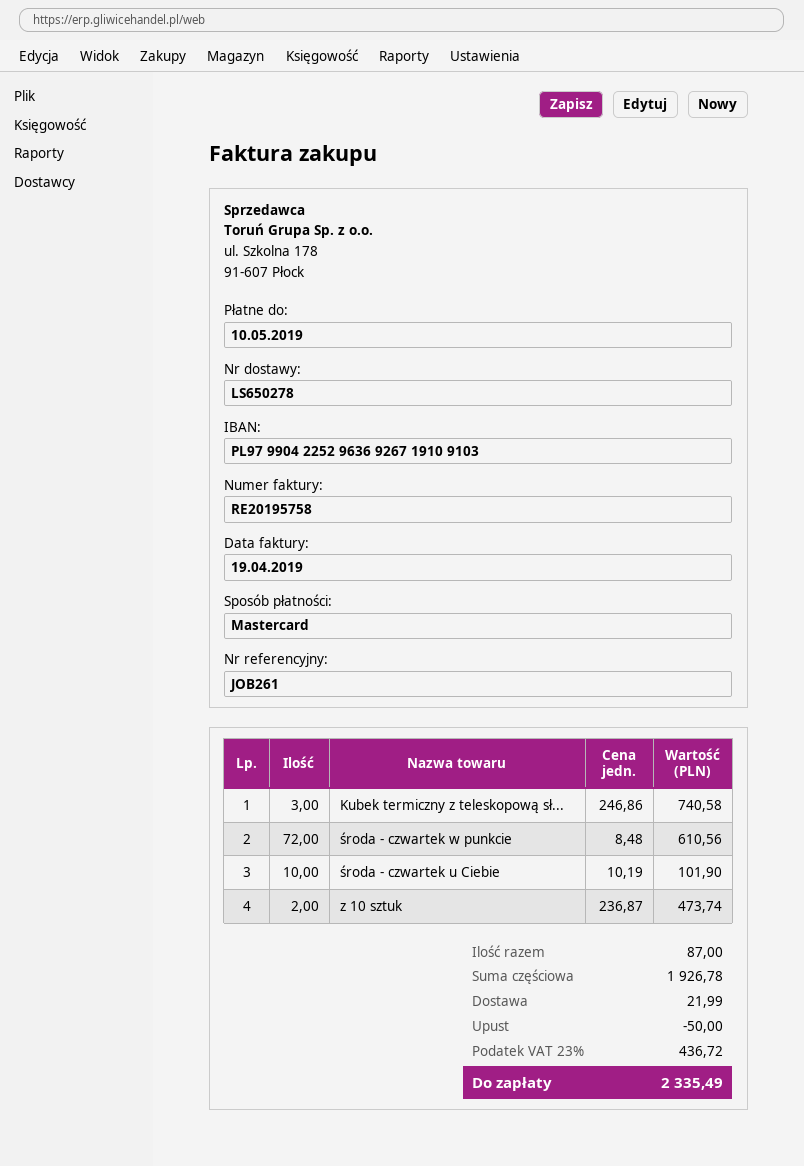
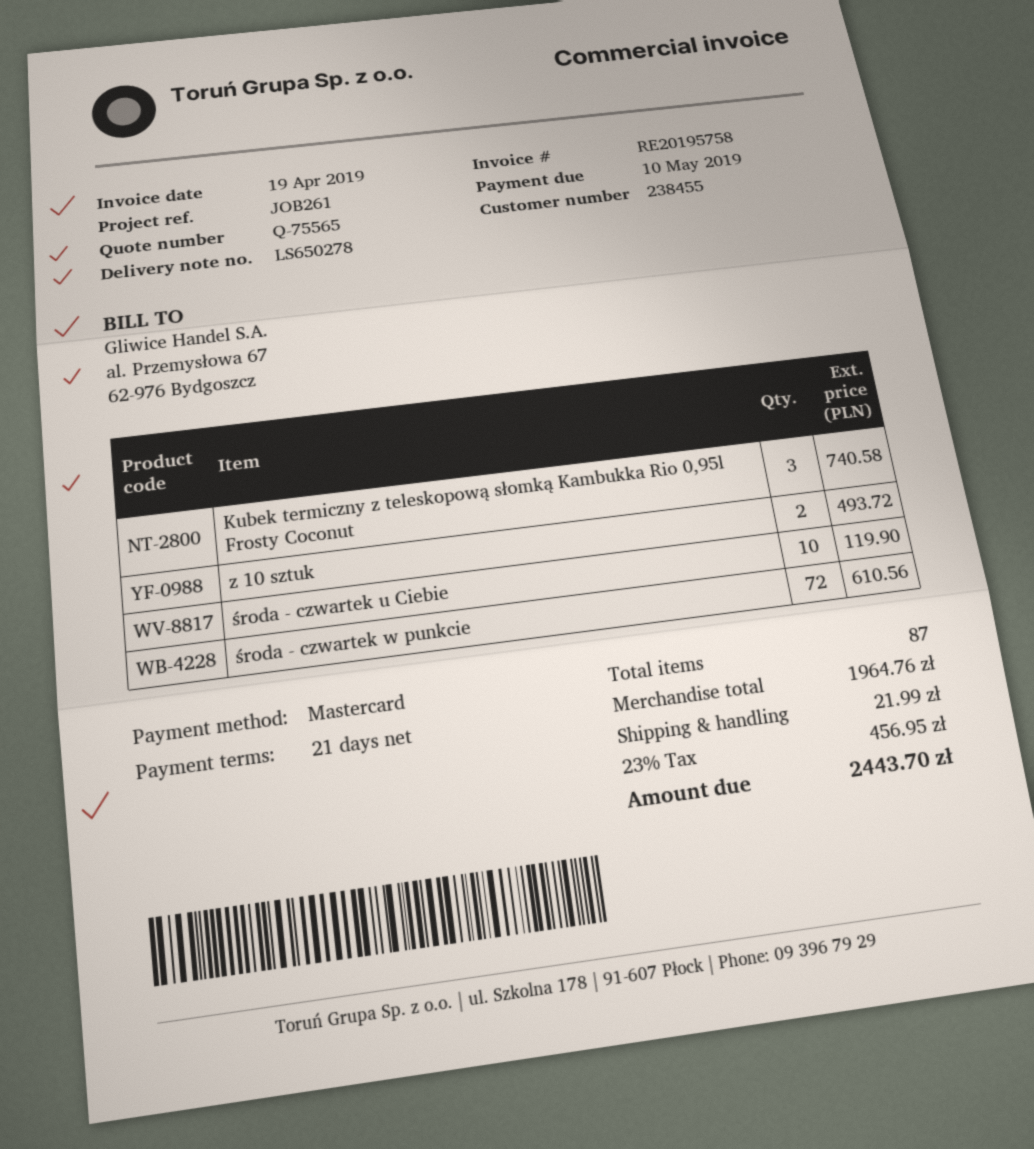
środa - czwartek u Ciebie: 10 for 101.90 -> 10 for 119.90
z 10 sztuk: 2 for 473.74 -> 2 for 493.72
subtotal: 1926.78 -> 1964.76
discount: 50.00 -> none
tax: 23% = 436.72 -> 23% = 456.95
total: 2335.49 -> 2443.70

